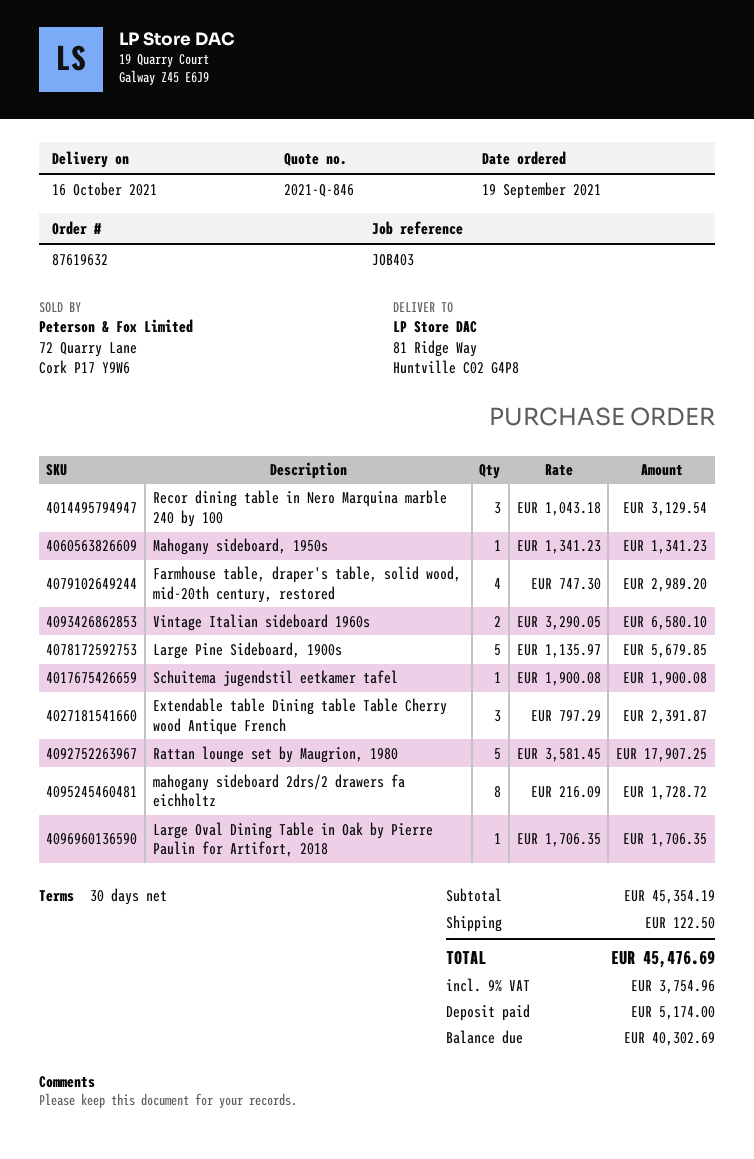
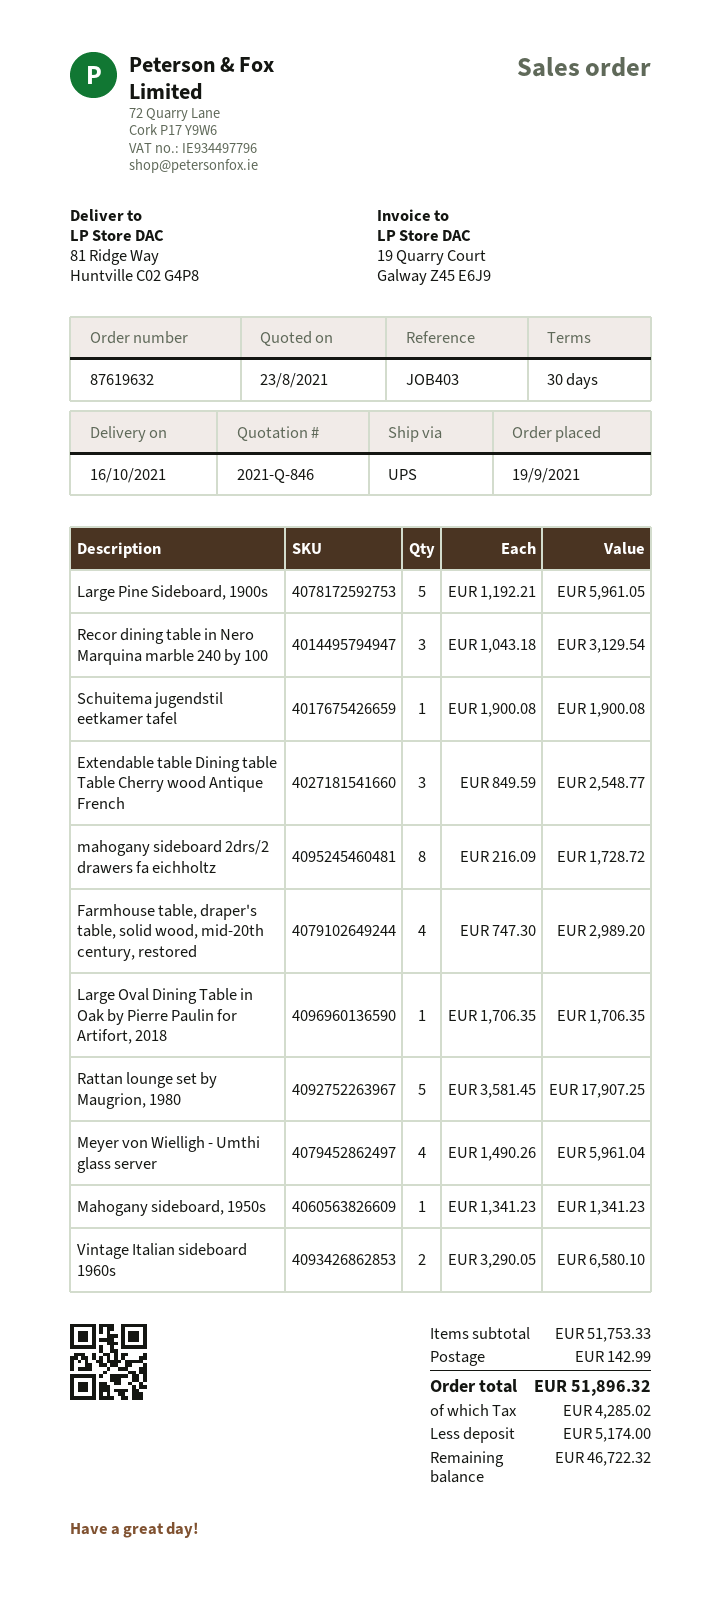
Large Pine Sideboard, 1900s: 5 x 1135.97 = 5679.85 -> 5 x 1192.21 = 5961.05
Extendable table Dining table Table Cherry wood Antique French: 3 x 797.29 = 2391.87 -> 3 x 849.59 = 2548.77
Meyer von Wielligh - Umthi glass server: none -> 4 x 1490.26 = 5961.04
subtotal: 45354.19 -> 51753.33
shipping: 122.50 -> 142.99
tax: 3754.96 -> 4285.02
total: 45476.69 -> 51896.32
balance: 40302.69 -> 46722.32

